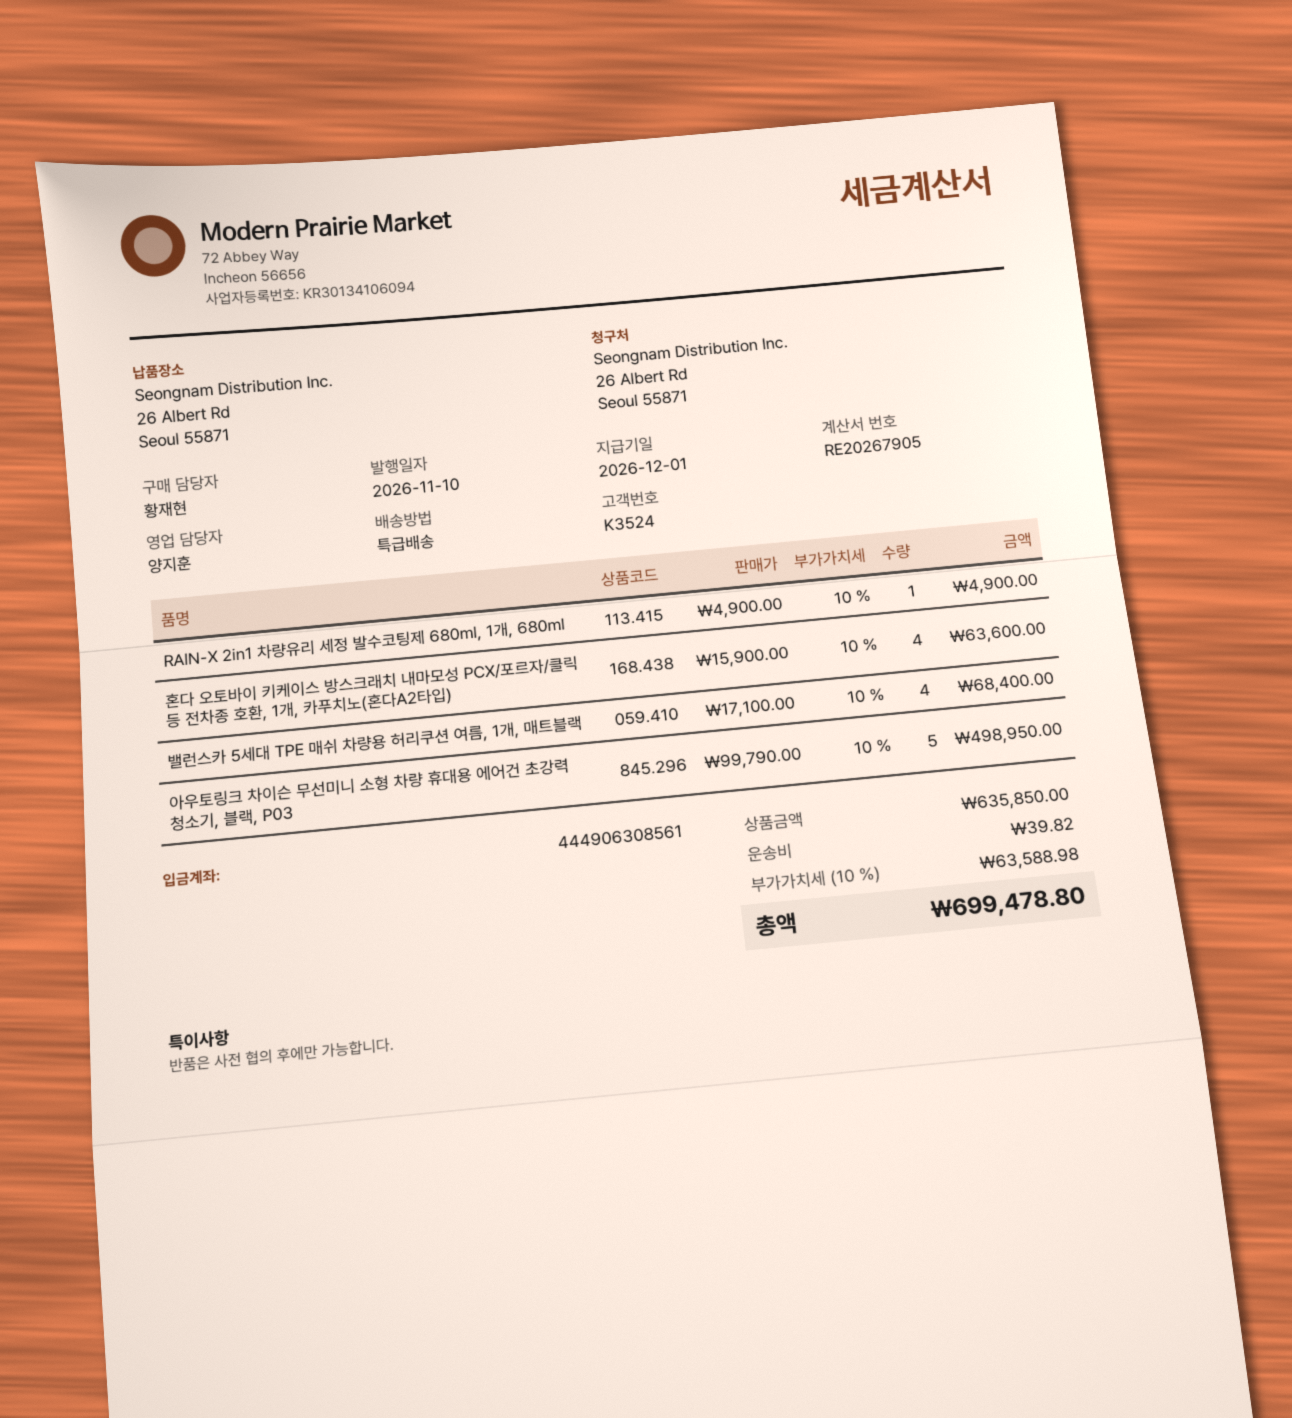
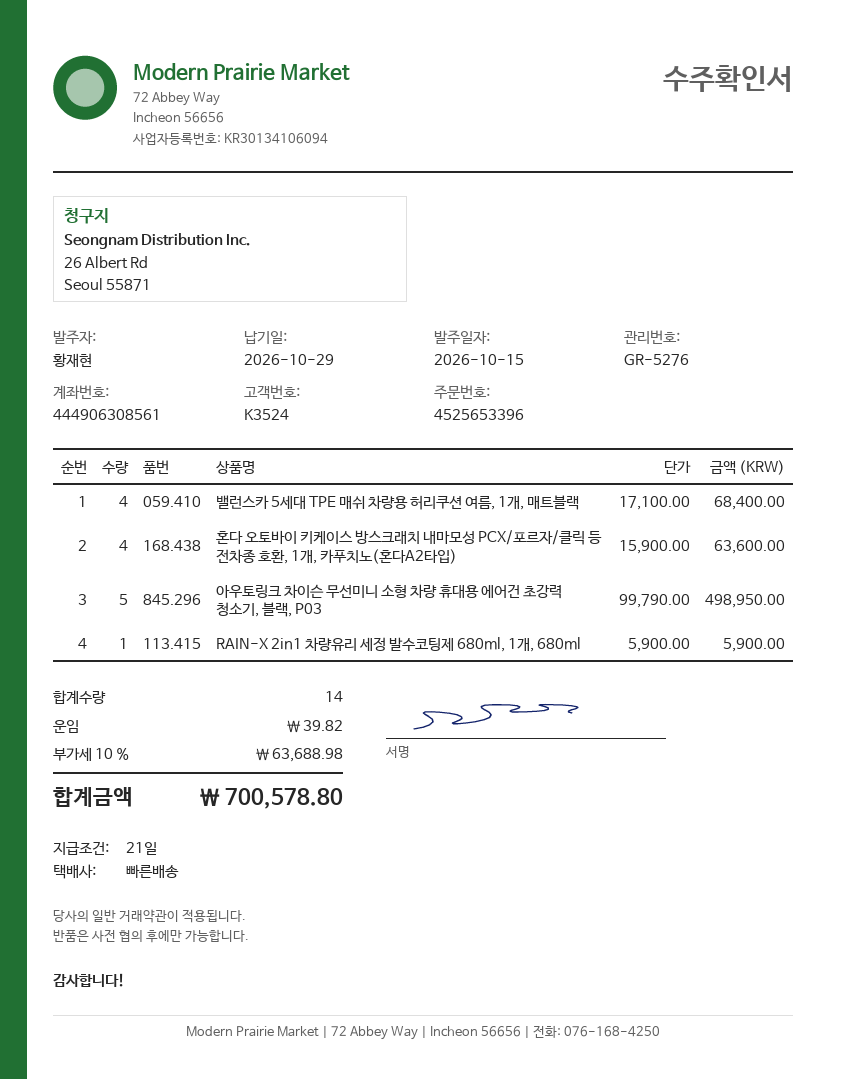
RAIN-X 2in1 차량유리 세정 발수코팅제 680ml, 1개, 680ml: 1 x 4900.00 = 4900.00 -> 1 x 5900.00 = 5900.00
tax: 10% = 63588.98 -> 10% = 63688.98
total: 699478.80 -> 700578.80

